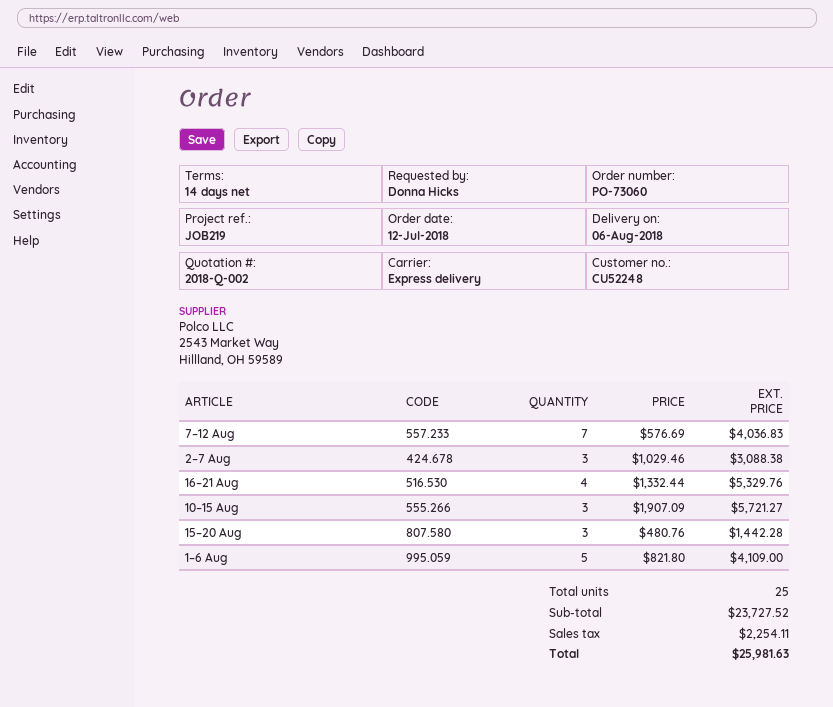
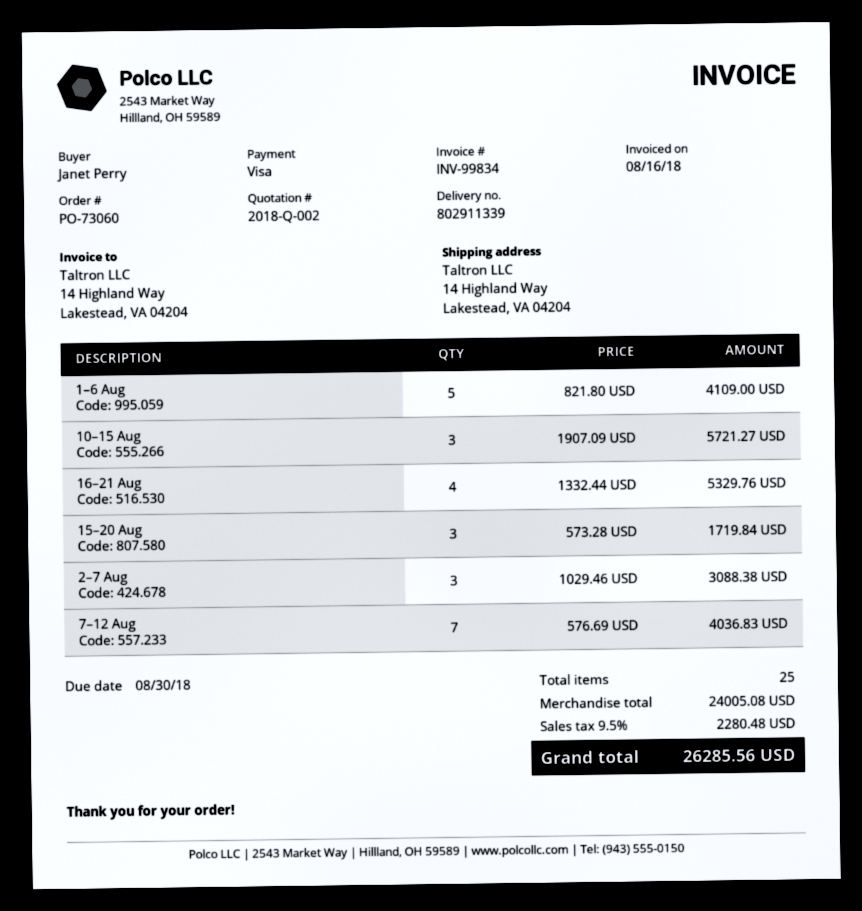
ordered by: Donna Hicks -> Janet Perry
15–20 Aug: 3 x 480.76 = 1442.28 -> 3 x 573.28 = 1719.84
subtotal: 23727.52 -> 24005.08
tax: 2254.11 -> 2280.48
total: 25981.63 -> 26285.56

